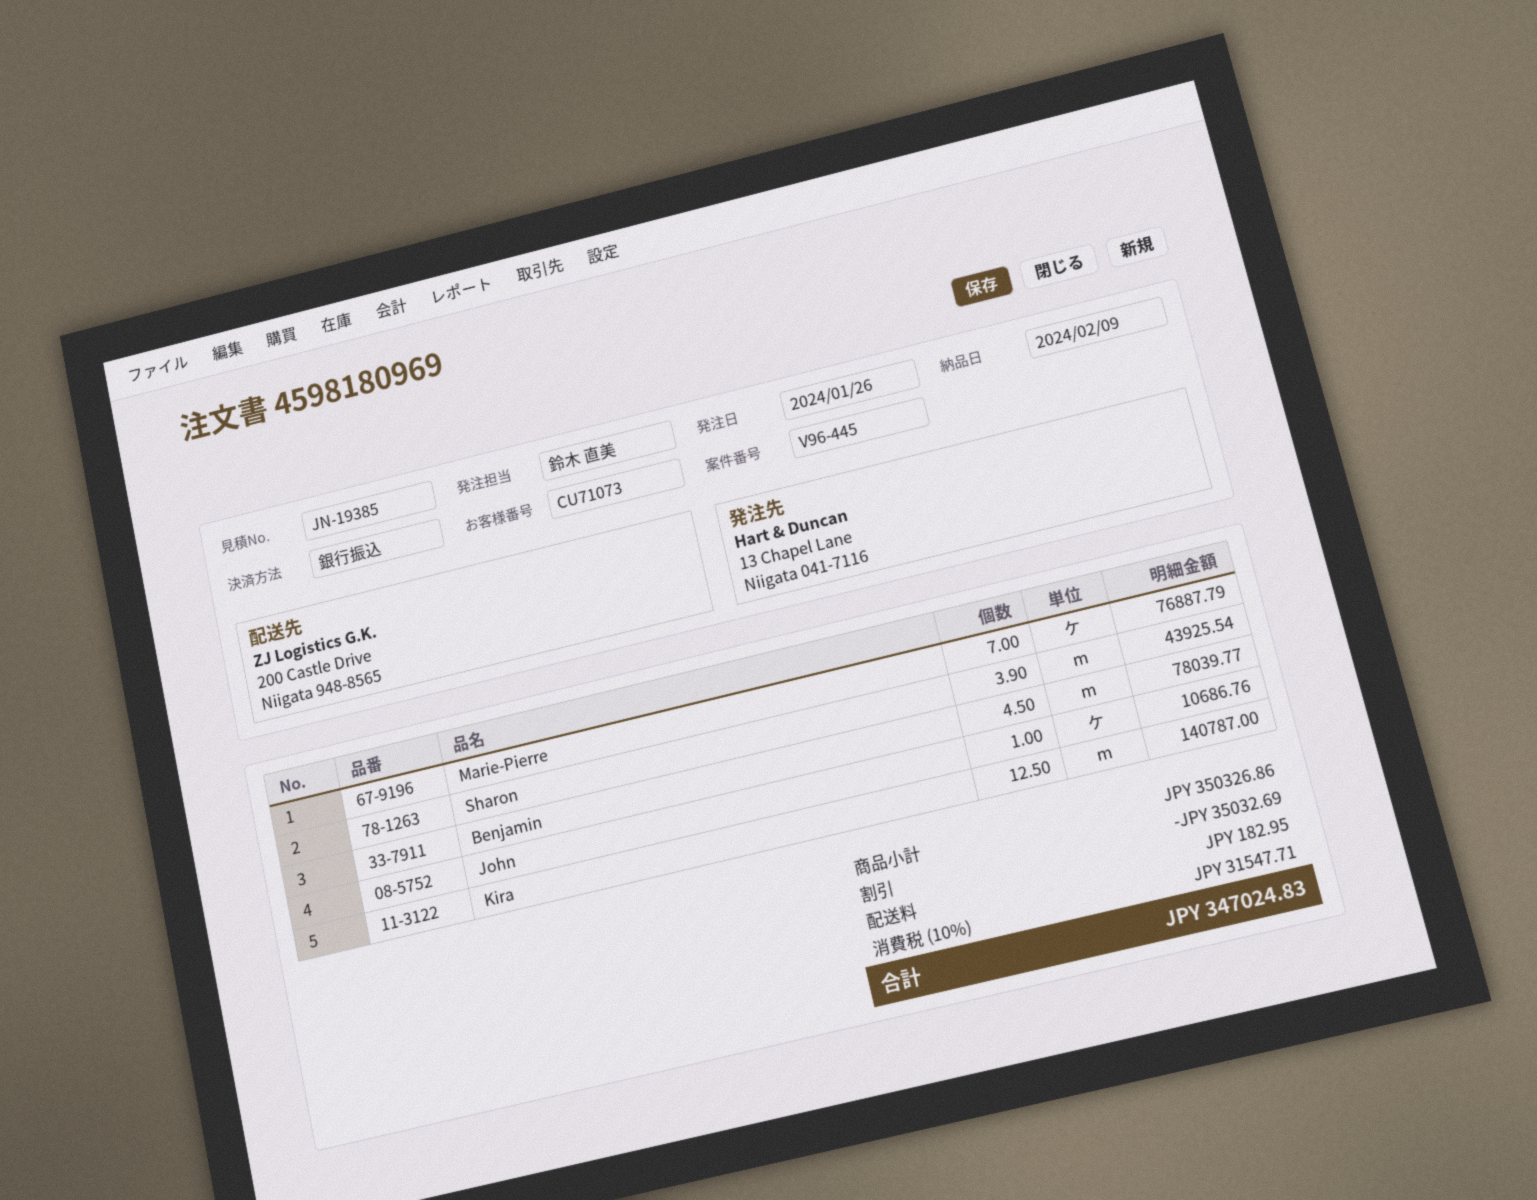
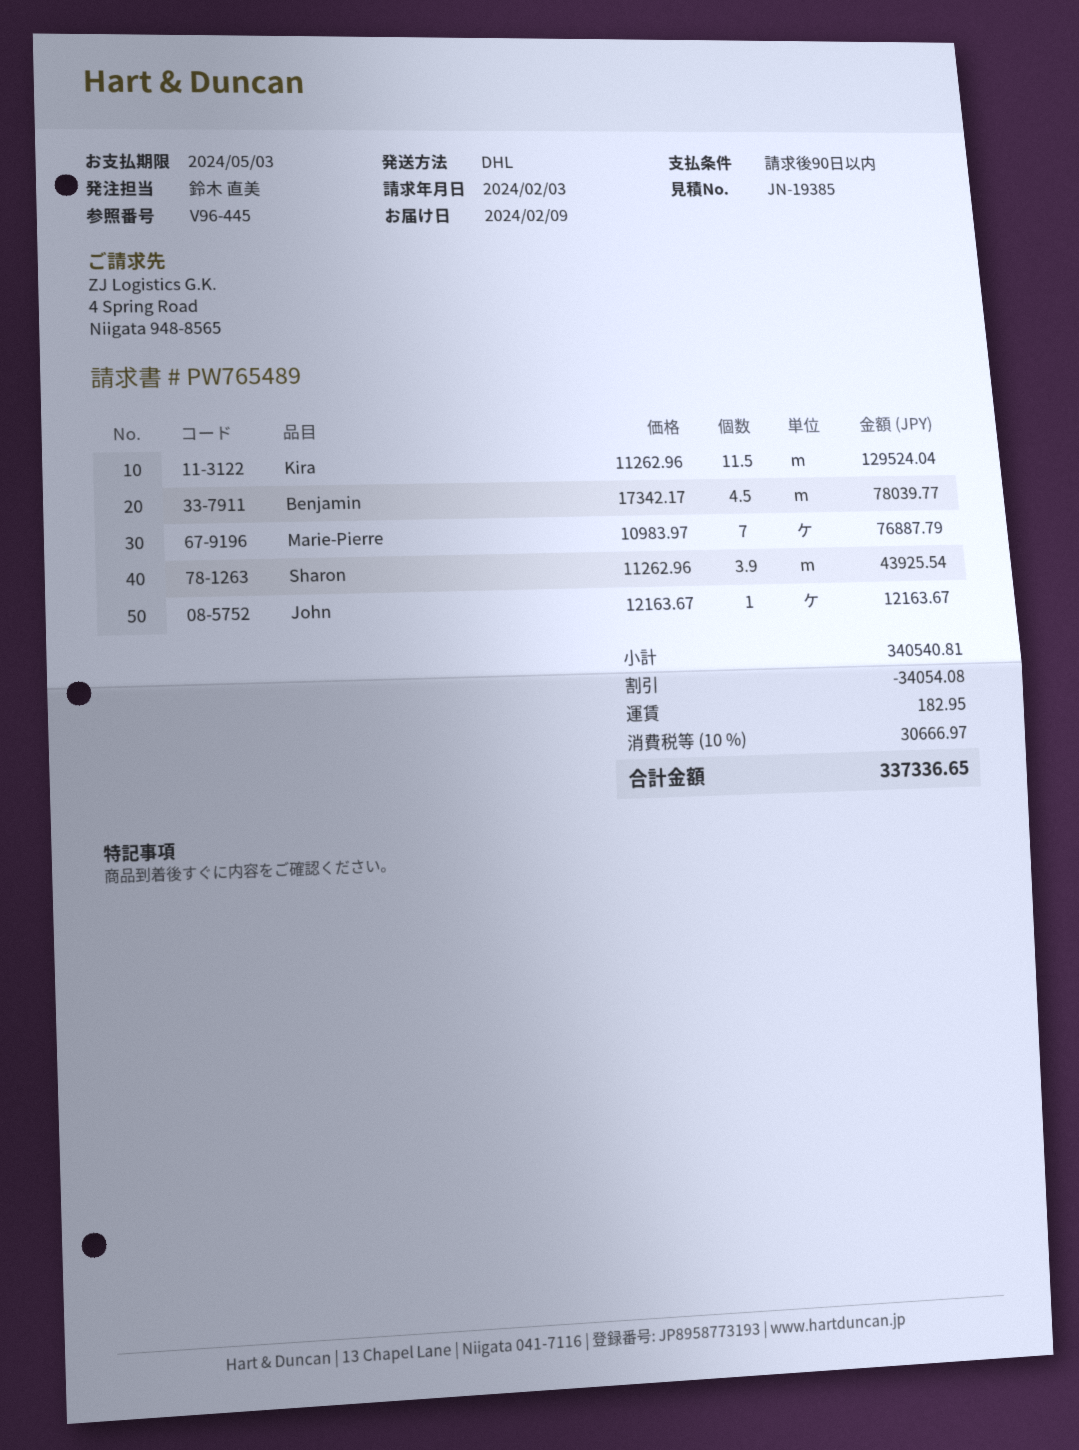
John: 1 for 10686.76 -> 1 for 12163.67
Kira: 12.5 for 140787.00 -> 11.5 for 129524.04
subtotal: 350326.86 -> 340540.81
discount: 35032.69 -> 34054.08
tax: 10% = 31547.71 -> 10% = 30666.97
total: 347024.83 -> 337336.65

